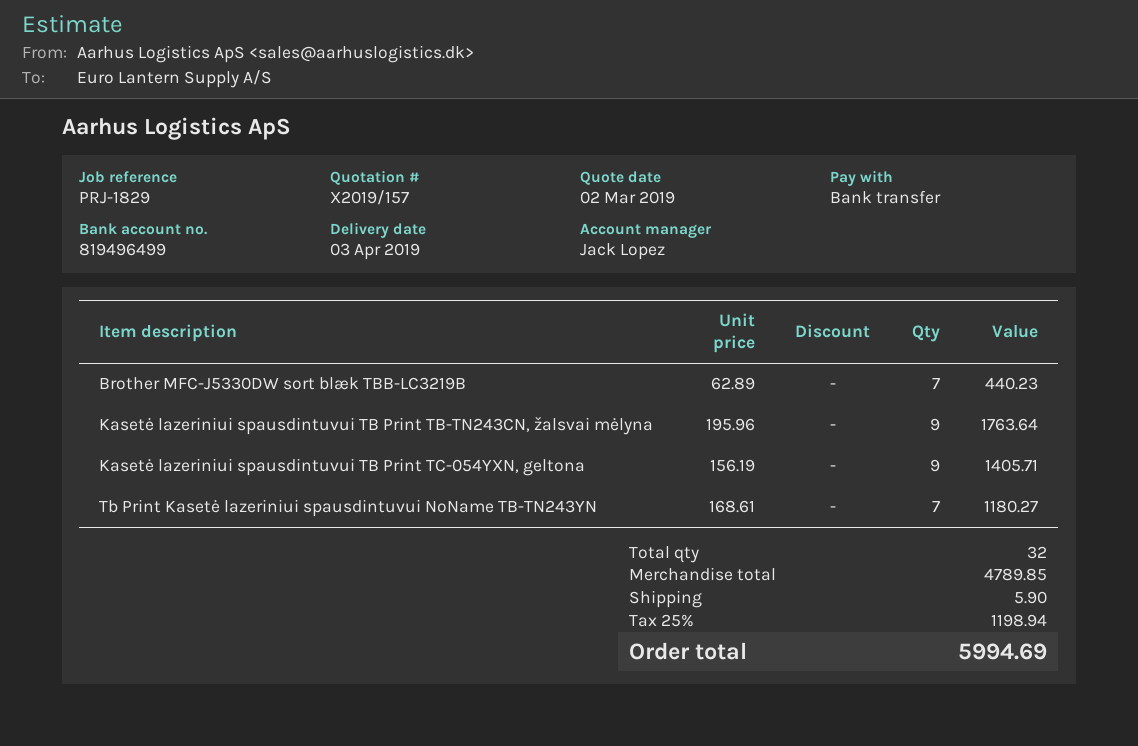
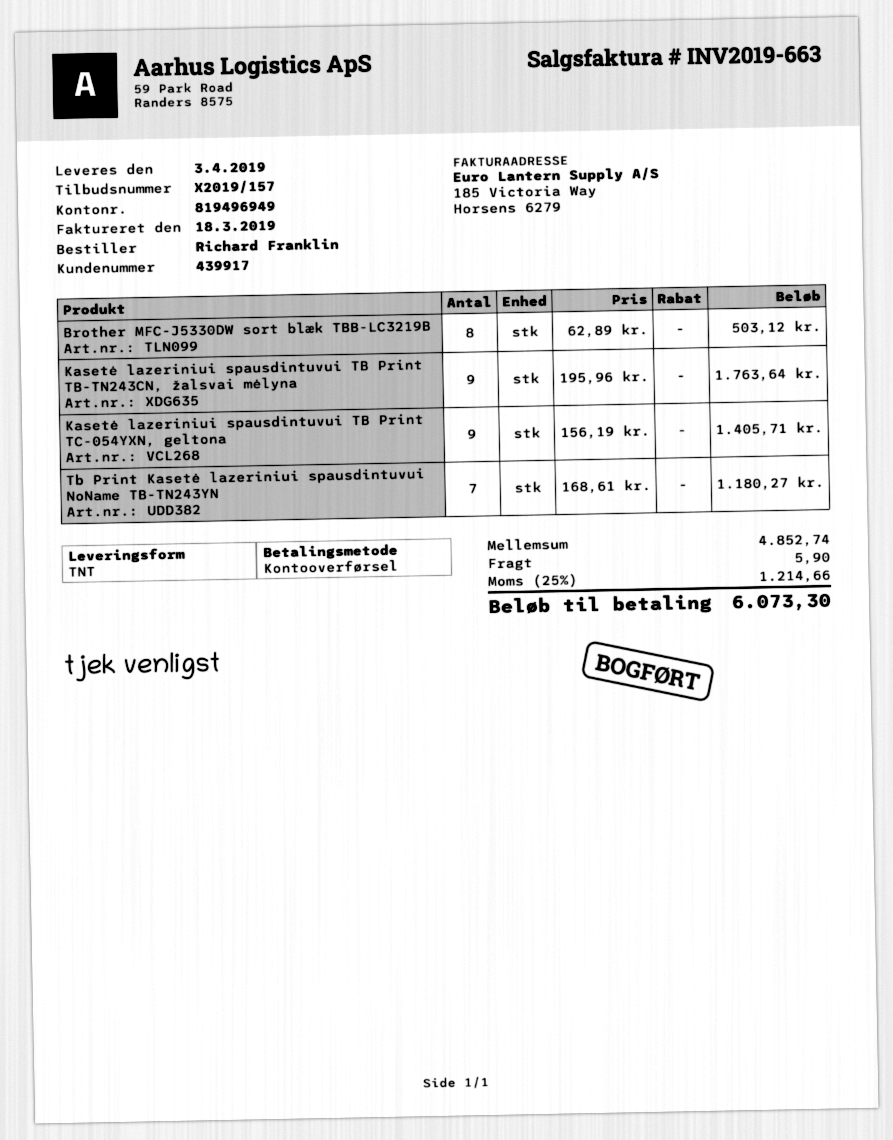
bank account: 819496499 -> 819496949
Brother MFC-J5330DW sort blæk TBB-LC3219B: 7 x 62.89 = 440.23 -> 8 x 62.89 = 503.12
subtotal: 4789.85 -> 4852.74
tax: 25% = 1198.94 -> 25% = 1214.66
total: 5994.69 -> 6073.30

